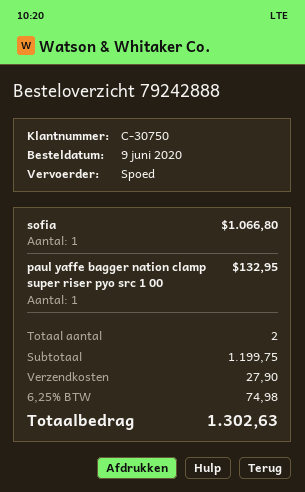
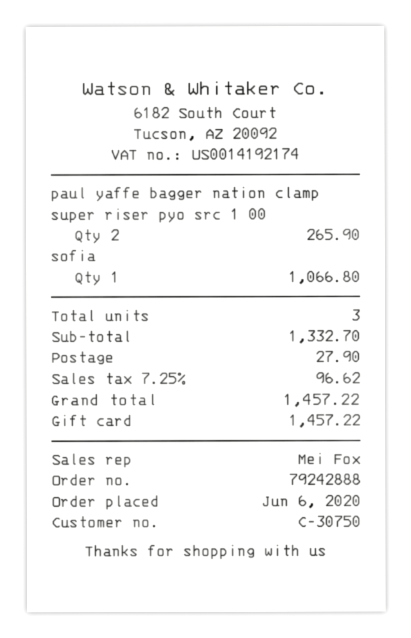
order date: 2020-06-09 -> 2020-06-06
paul yaffe bagger nation clamp super riser pyo src 1 00: 1 for 132.95 -> 2 for 265.90
total quantity: 2 -> 3
subtotal: 1199.75 -> 1332.70
tax: 6.25% = 74.98 -> 7.25% = 96.62
total: 1302.63 -> 1457.22

